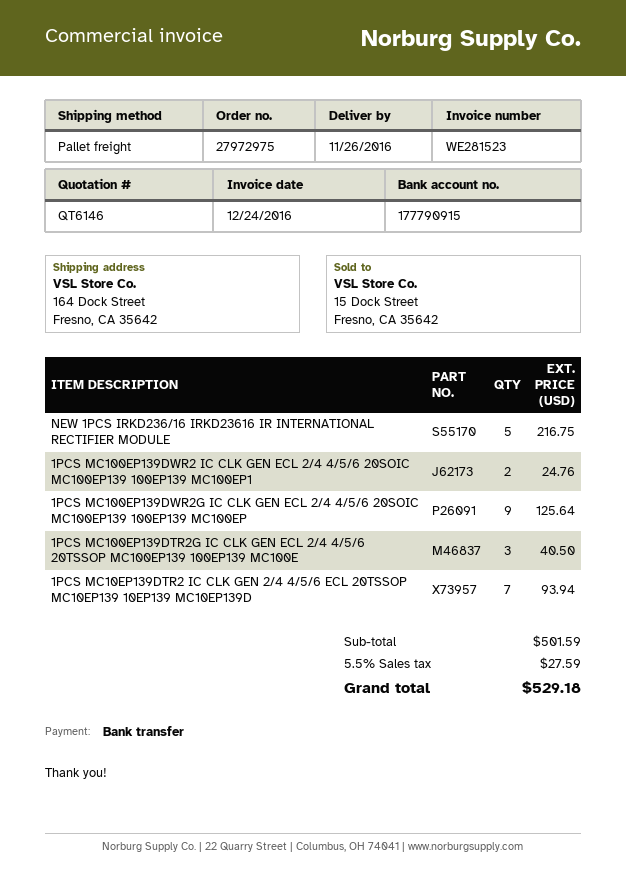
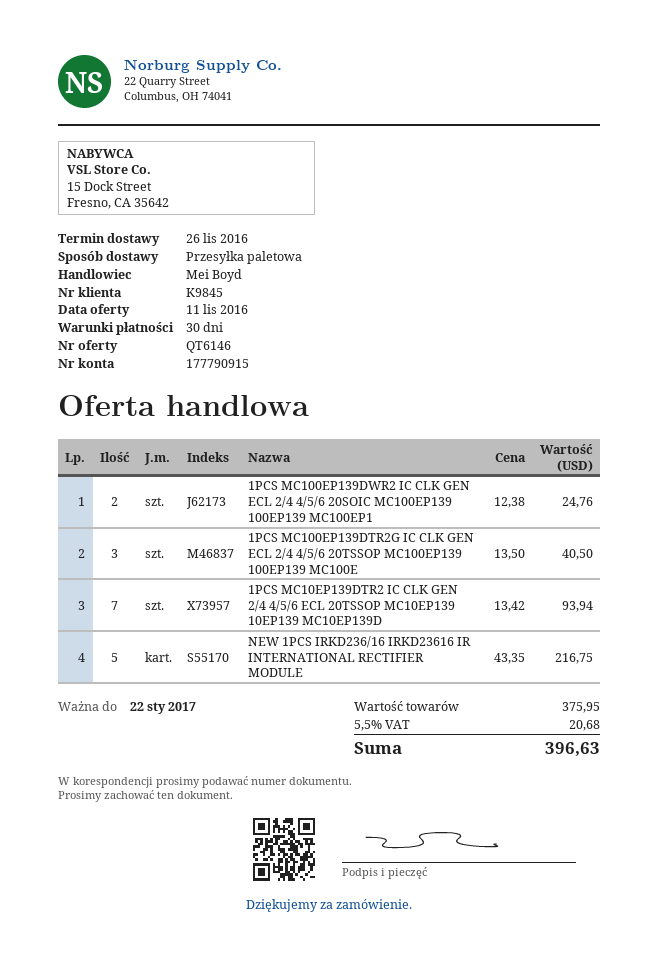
1PCS MC100EP139DWR2G IC CLK GEN ECL 2/4 4/5/6 20SOIC MC100EP139 100EP139 MC100EP: 9 for 125.64 -> none
subtotal: 501.59 -> 375.95
tax: 5.5% = 27.59 -> 5.5% = 20.68
total: 529.18 -> 396.63

